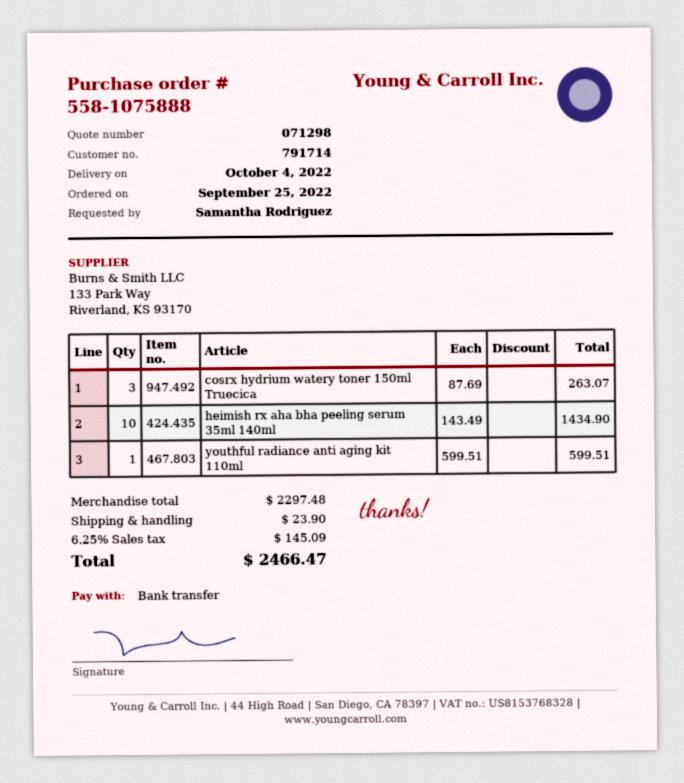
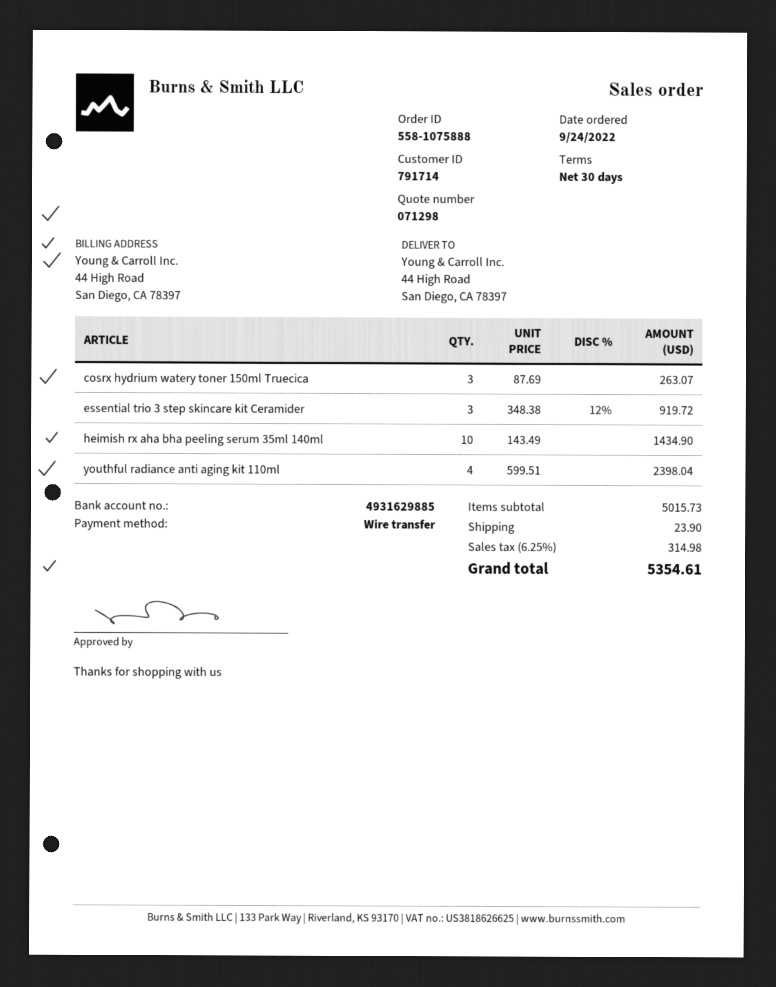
order date: 2022-09-25 -> 2022-09-24
youthful radiance anti aging kit 110ml: 1 x 599.51 = 599.51 -> 4 x 599.51 = 2398.04
essential trio 3 step skincare kit Ceramider: none -> 3 x 348.38 - 12% = 919.72
subtotal: 2297.48 -> 5015.73
tax: 6.25% = 145.09 -> 6.25% = 314.98
total: 2466.47 -> 5354.61

